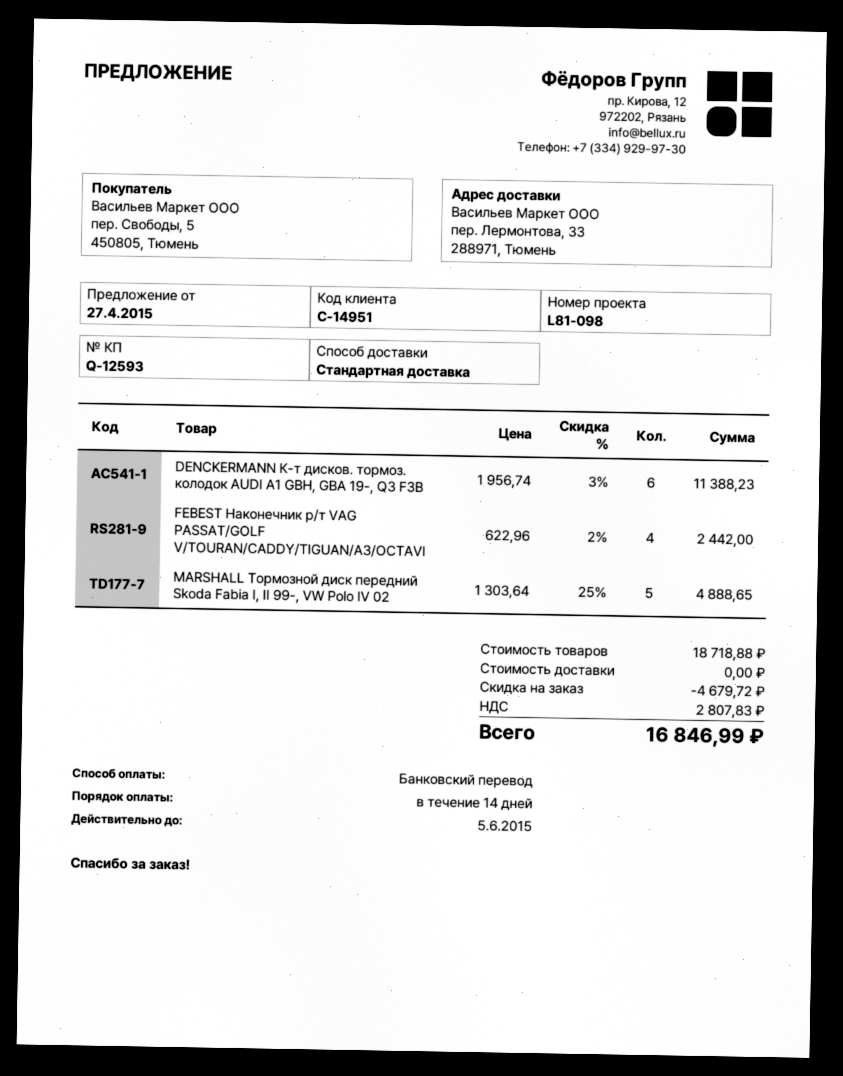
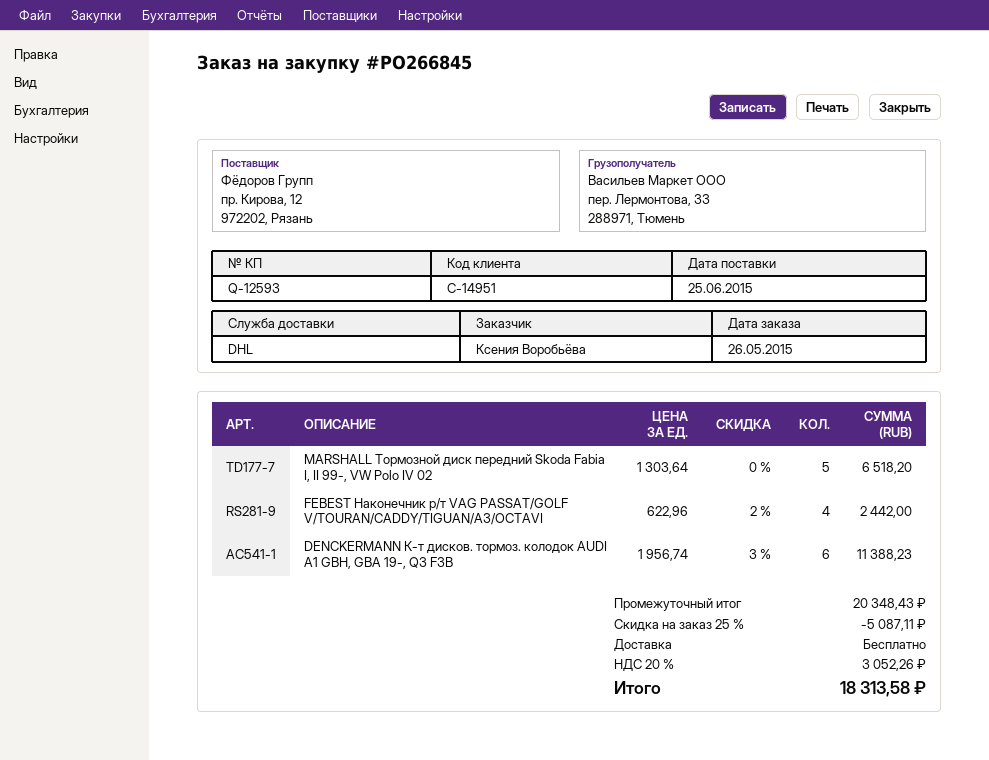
shipping method: standard -> DHL
MARSHALL Тормозной диск передний Skoda Fabia I, II 99-, VW Polo IV 02: 5 x 1303.64 - 25% = 4888.65 -> 5 x 1303.64 = 6518.20
subtotal: 18718.88 -> 20348.43
discount: 4679.72 -> 5087.11
tax: 2807.83 -> 3052.26
total: 16846.99 -> 18313.58

